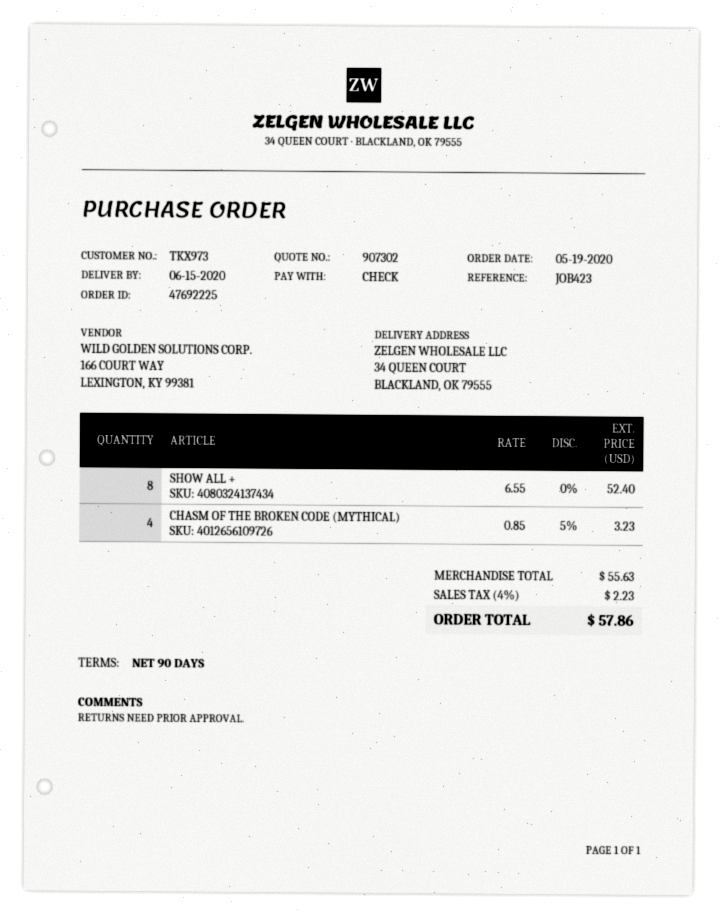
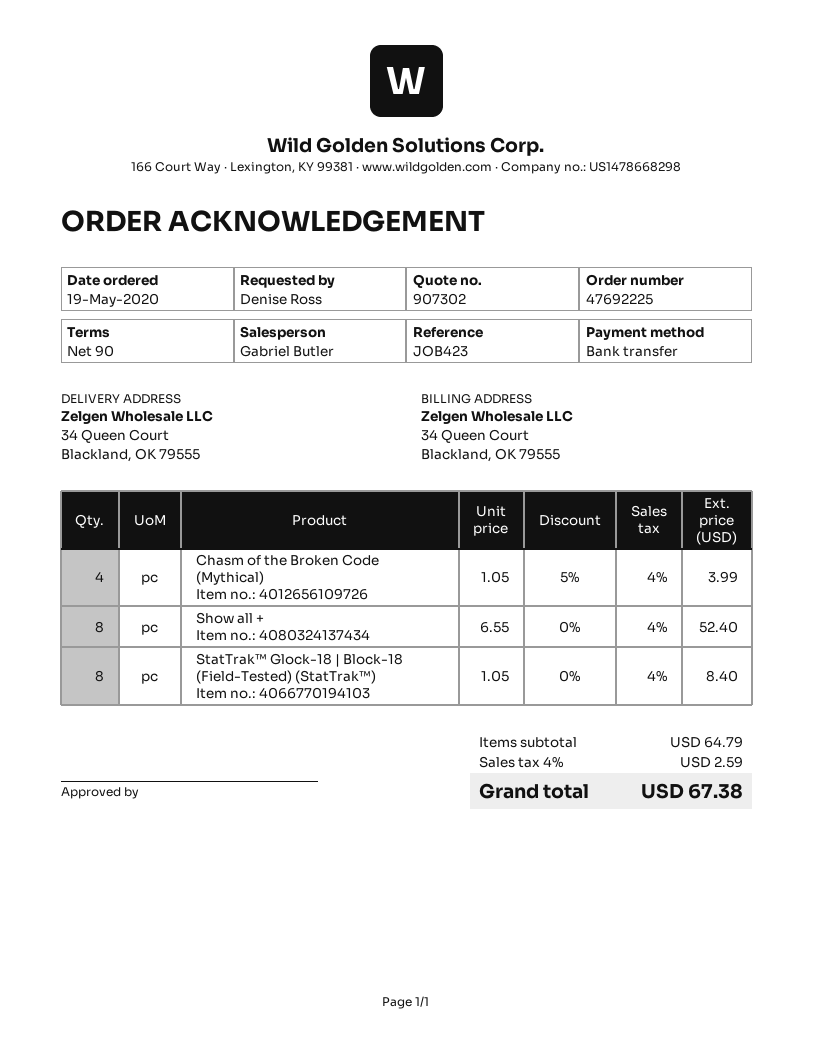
payment method: cheque -> bank transfer
CHASM OF THE BROKEN CODE (MYTHICAL): 4 x 0.85 - 5% = 3.23 -> 4 x 1.05 - 5% = 3.99
StatTrak™ Glock-18 | Block-18 (Field-Tested) (StatTrak™): none -> 8 x 1.05 = 8.40
subtotal: 55.63 -> 64.79
tax: 4% = 2.23 -> 4% = 2.59
total: 57.86 -> 67.38

